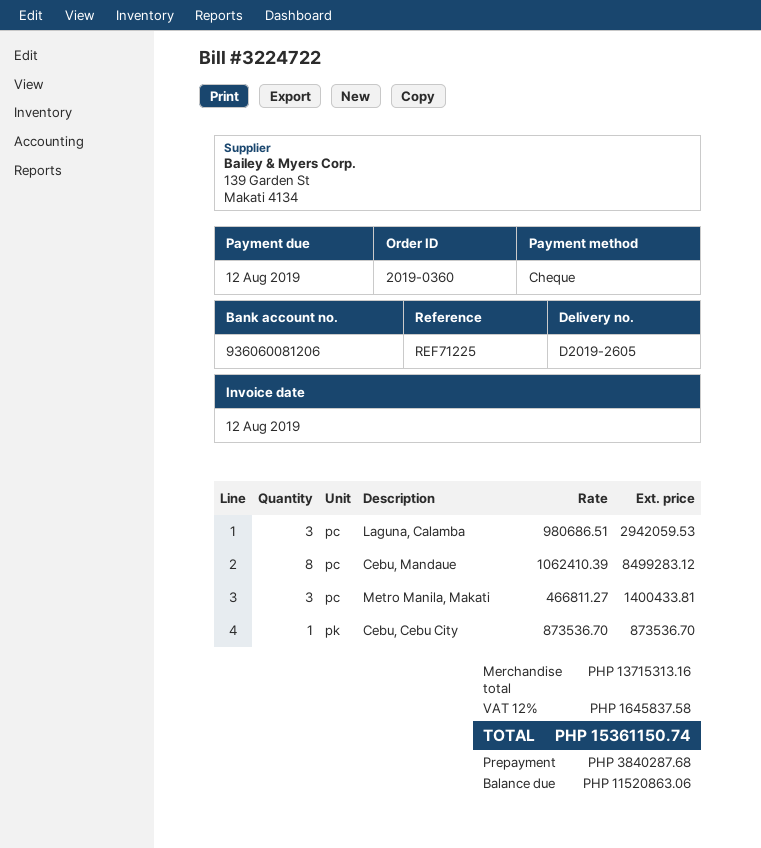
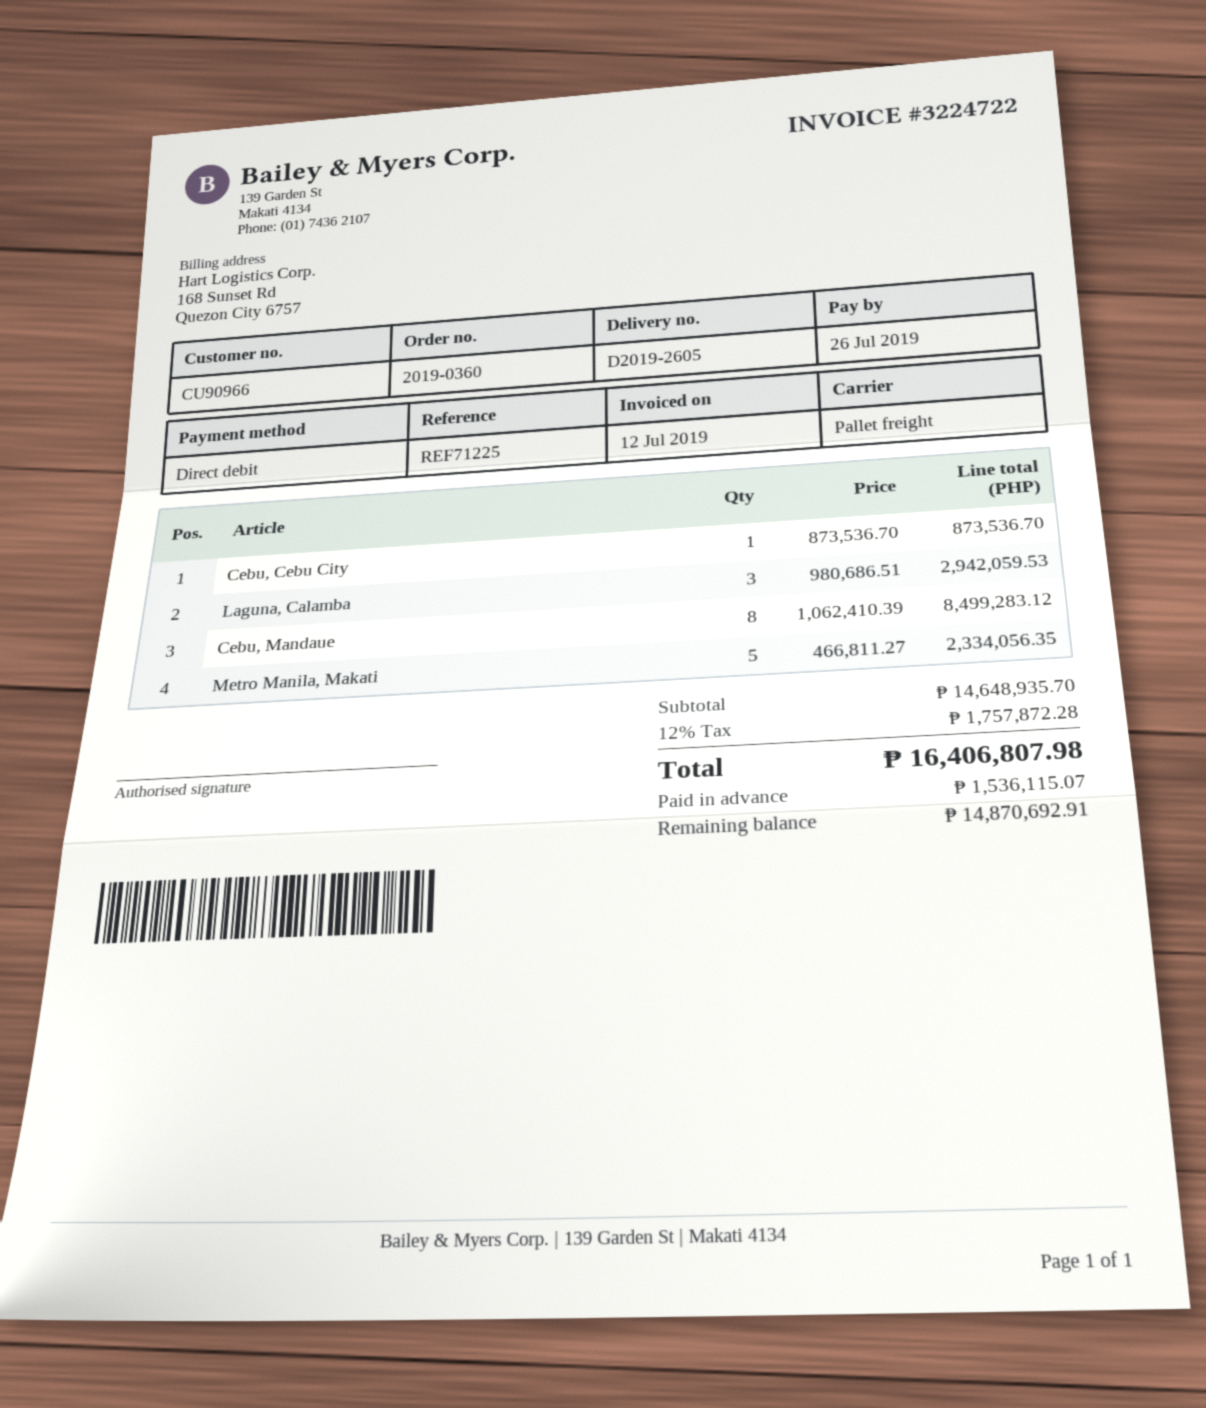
invoice date: 2019-08-12 -> 2019-07-12
due date: 2019-08-12 -> 2019-07-26
payment method: cheque -> direct debit
Metro Manila, Makati: 3 x 466811.27 = 1400433.81 -> 5 x 466811.27 = 2334056.35
subtotal: 13715313.16 -> 14648935.70
tax: 12% = 1645837.58 -> 12% = 1757872.28
total: 15361150.74 -> 16406807.98
deposit: 3840287.68 -> 1536115.07
balance: 11520863.06 -> 14870692.91

